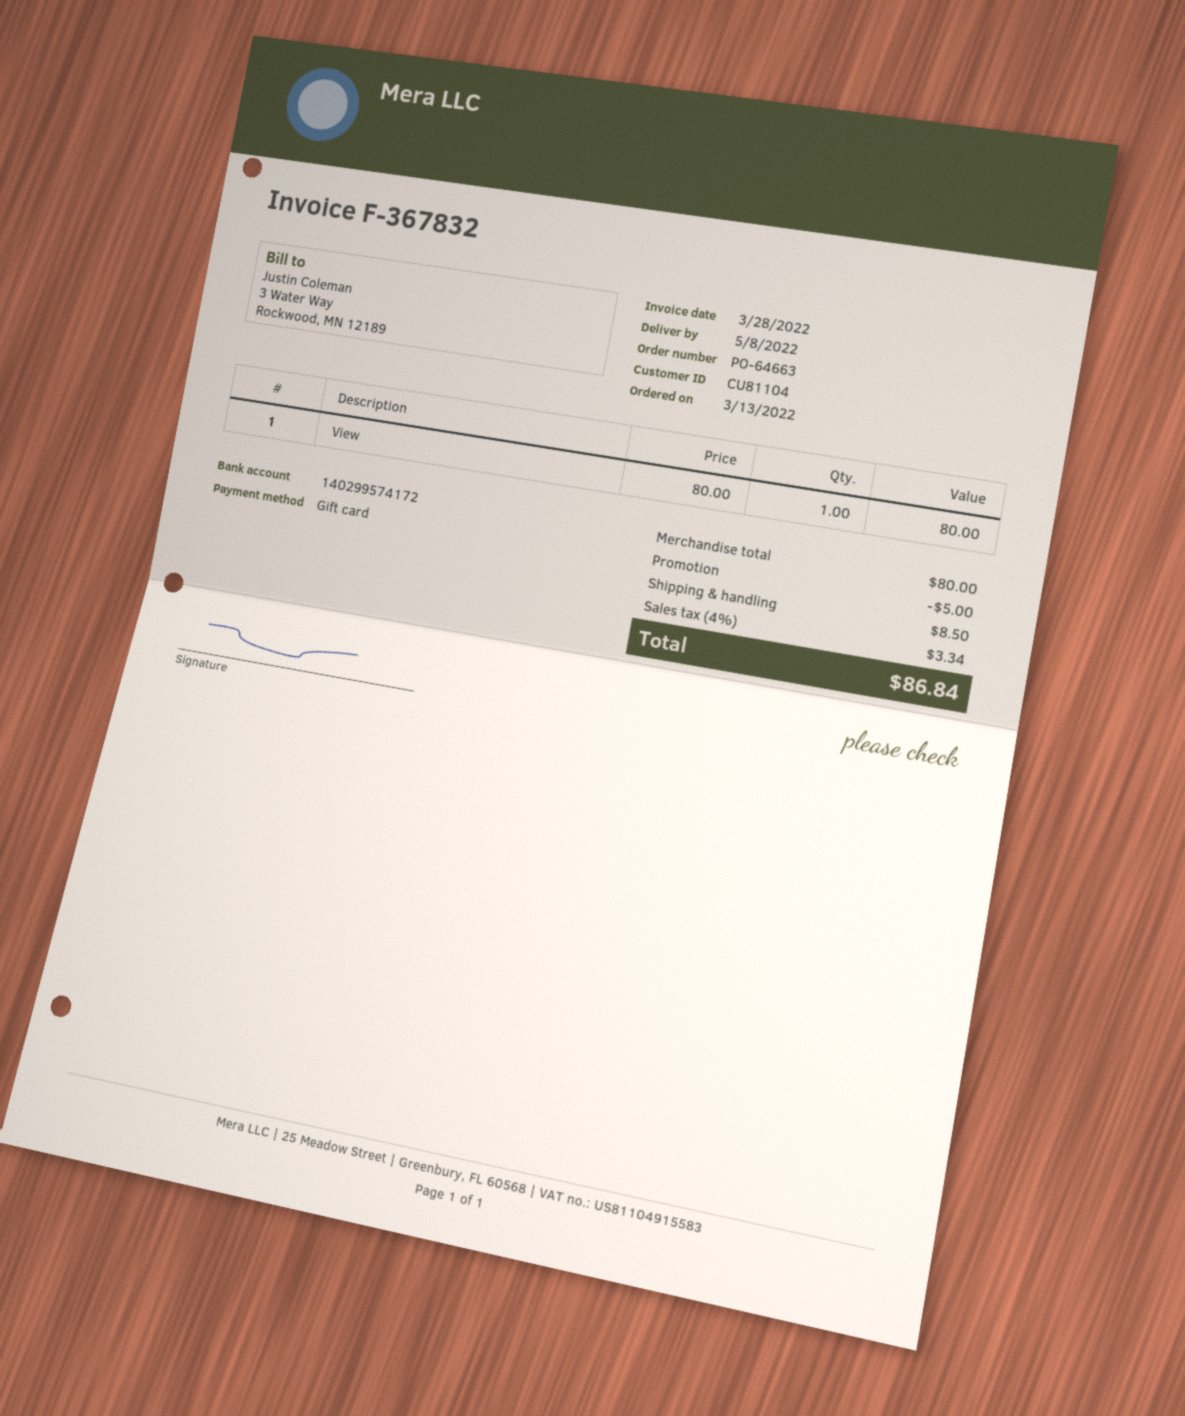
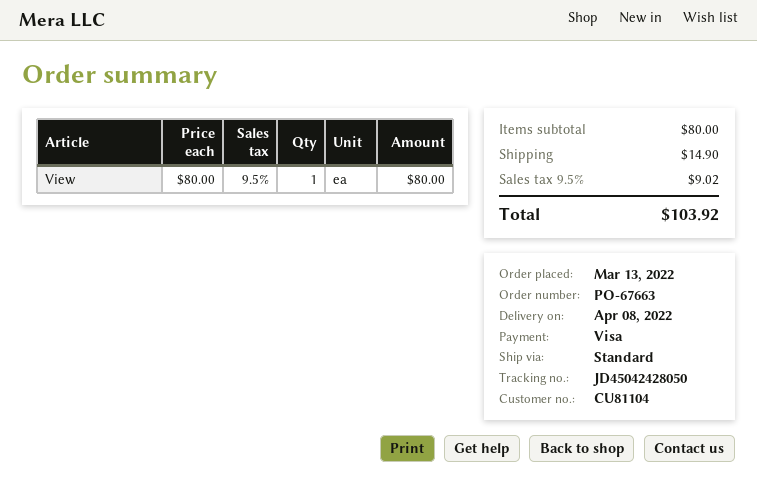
order number: PO-64663 -> PO-67663
delivery date: 2022-05-08 -> 2022-04-08
payment method: gift card -> Visa
discount: 5.00 -> none
shipping: 8.50 -> 14.90
tax: 4% = 3.34 -> 9.5% = 9.02
total: 86.84 -> 103.92

